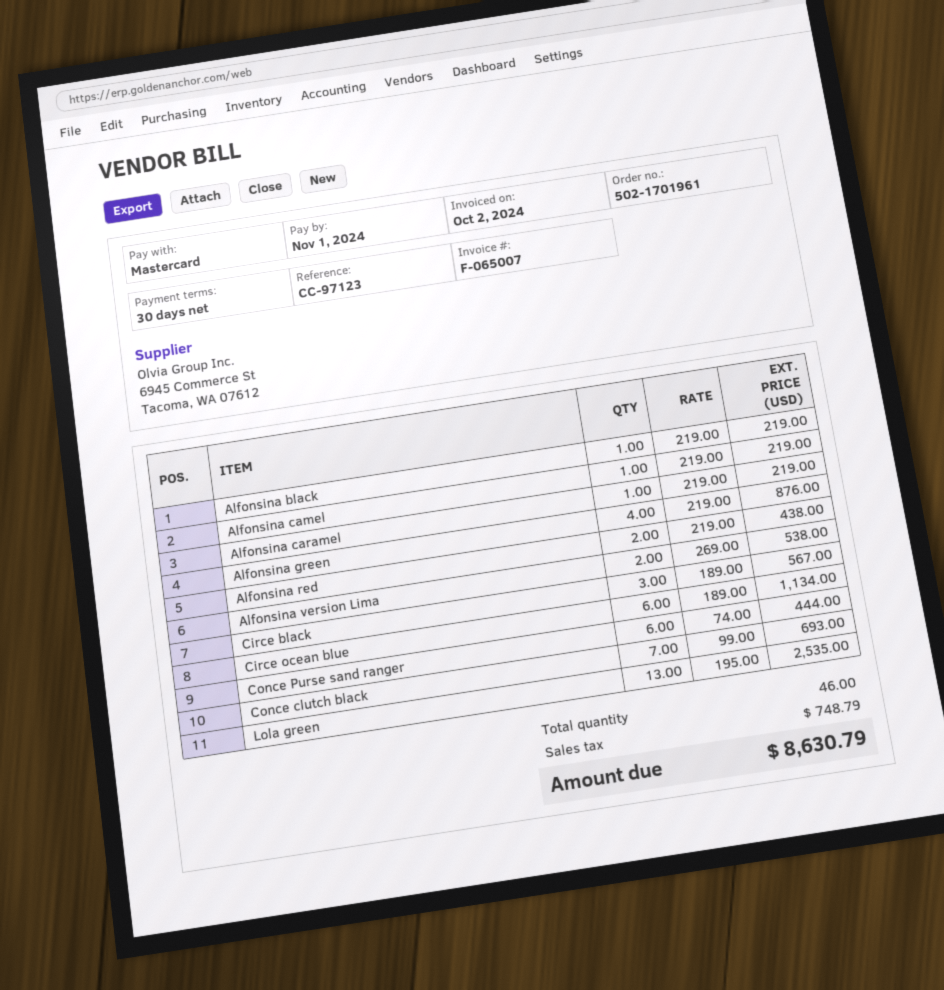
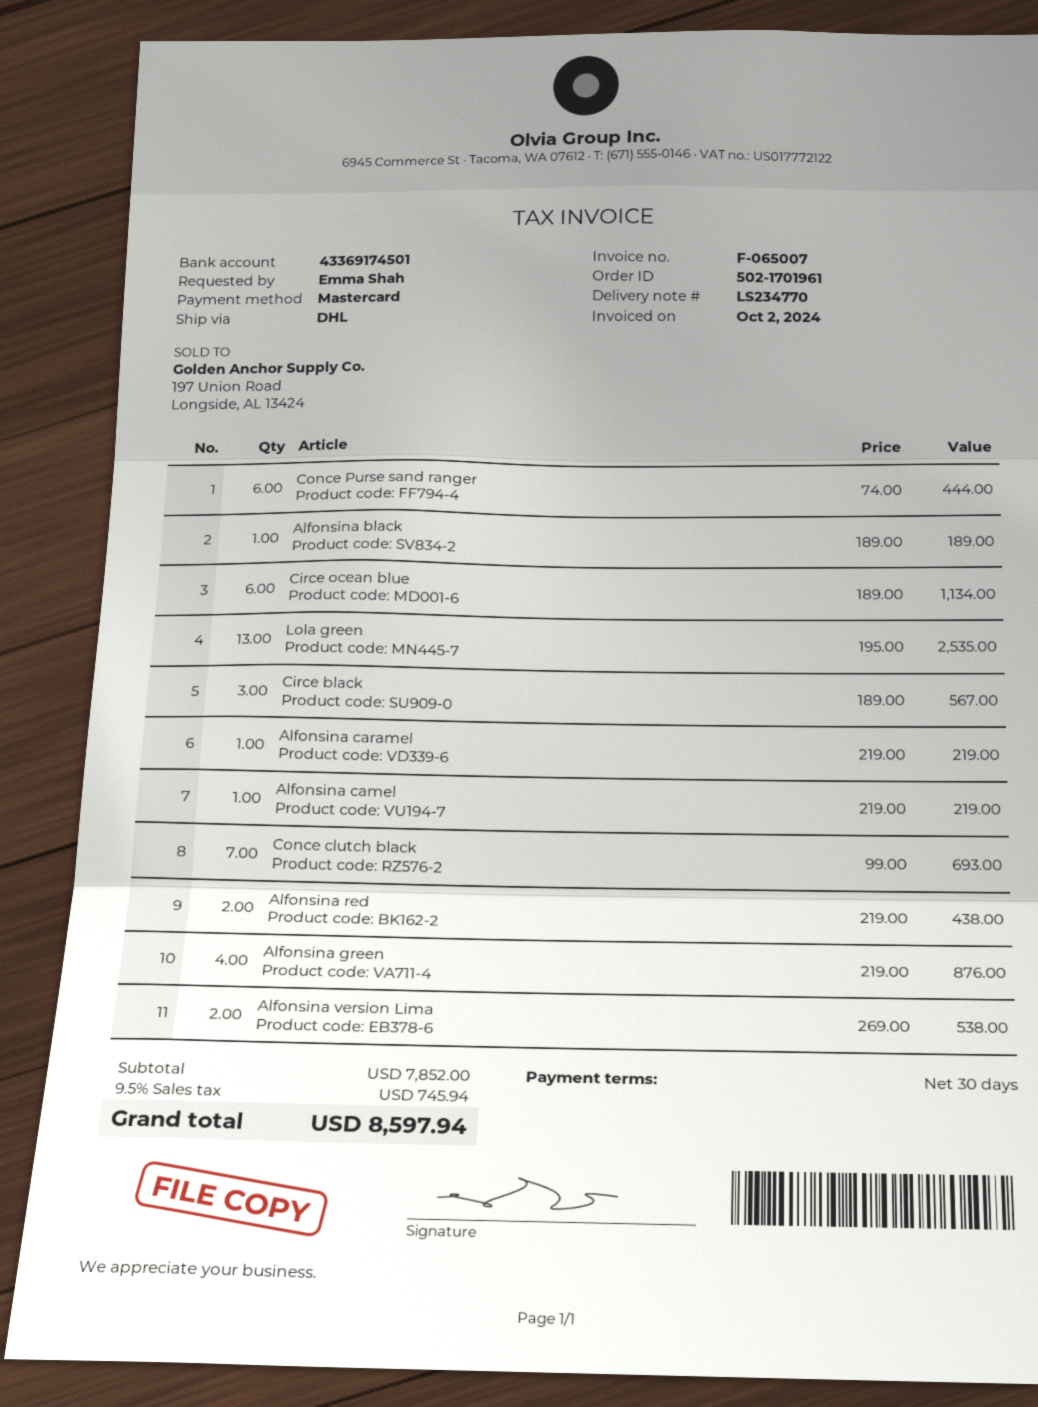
Alfonsina black: 1 x 219.00 = 219.00 -> 1 x 189.00 = 189.00
tax: 748.79 -> 745.94
total: 8630.79 -> 8597.94

